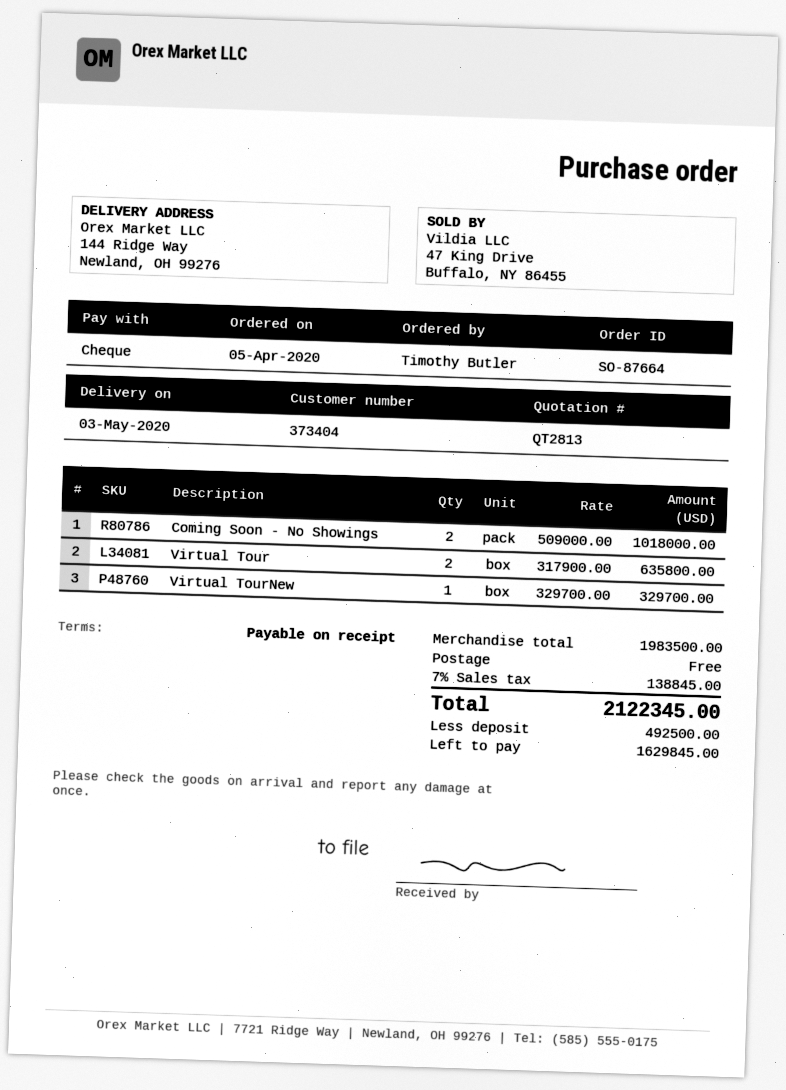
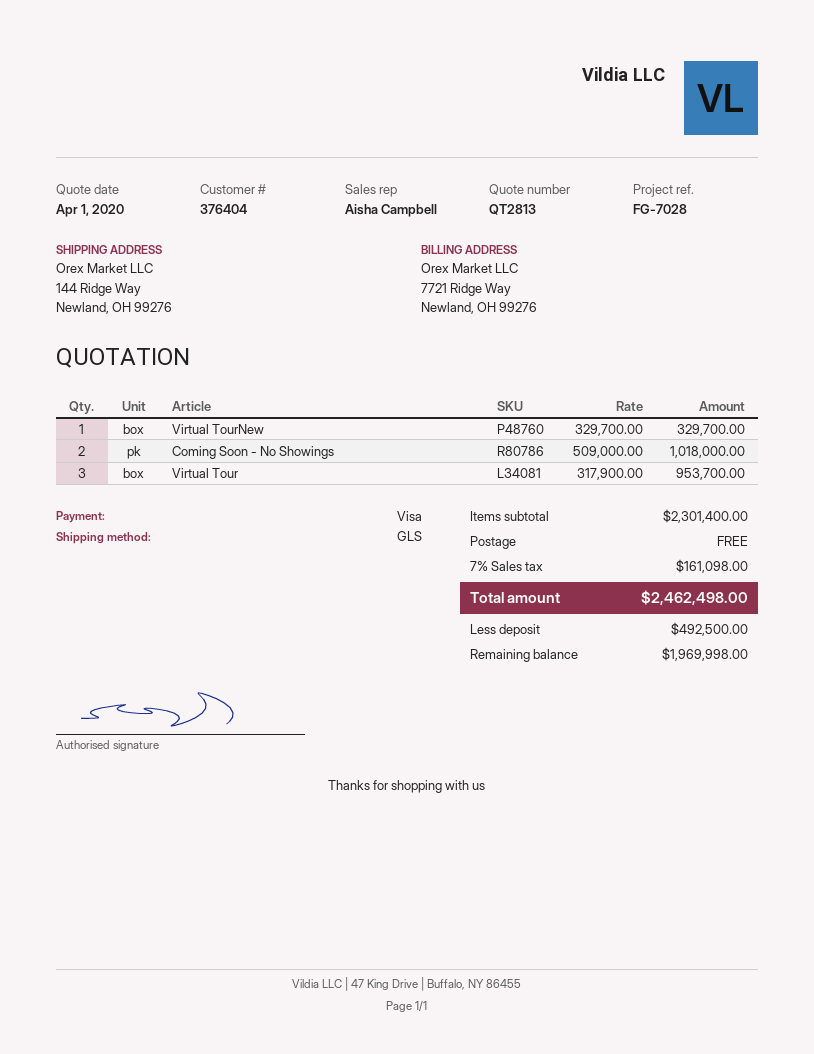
customer number: 373404 -> 376404
payment method: cheque -> Visa
Virtual Tour: 2 x 317900.00 = 635800.00 -> 3 x 317900.00 = 953700.00
subtotal: 1983500.00 -> 2301400.00
tax: 7% = 138845.00 -> 7% = 161098.00
total: 2122345.00 -> 2462498.00
balance: 1629845.00 -> 1969998.00

